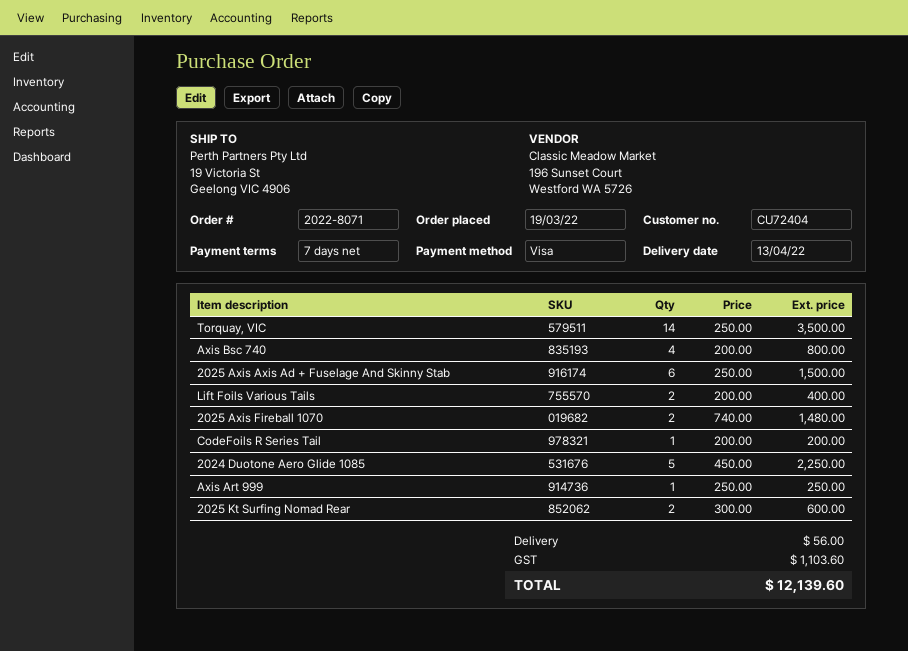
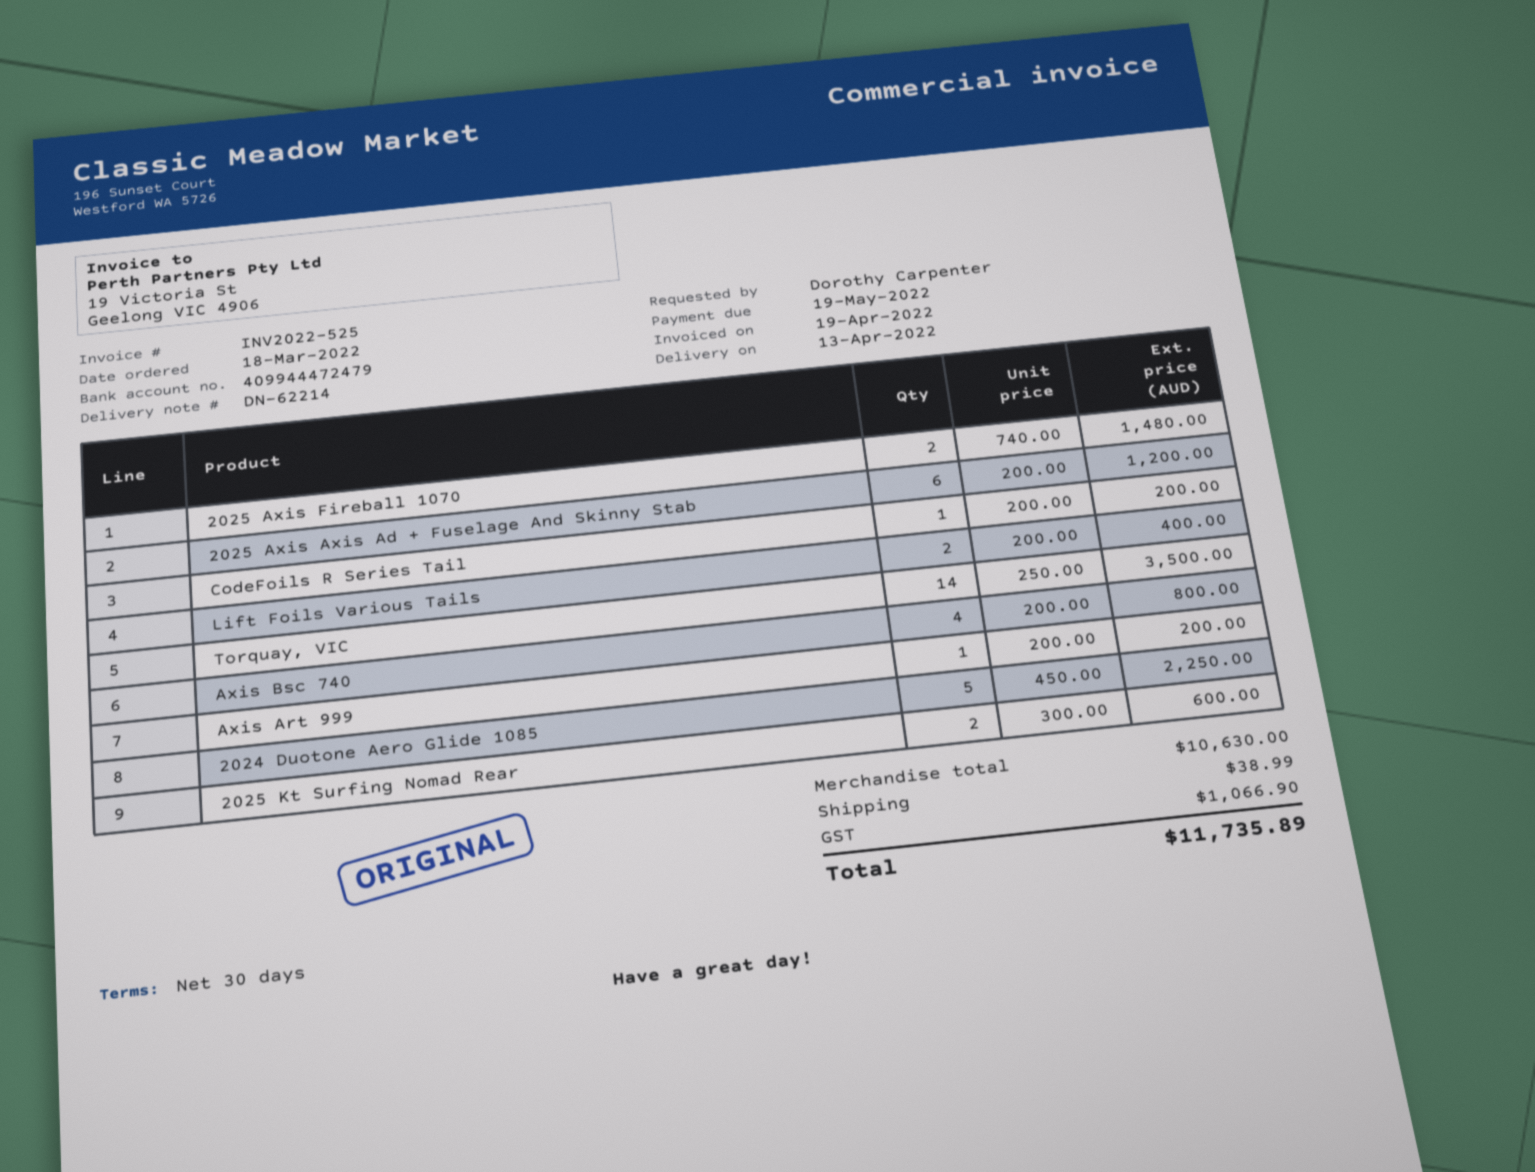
order date: 2022-03-19 -> 2022-03-18
payment terms: 7 days -> 30 days
2025 Axis Axis Ad + Fuselage And Skinny Stab: 6 x 250.00 = 1500.00 -> 6 x 200.00 = 1200.00
Axis Art 999: 1 x 250.00 = 250.00 -> 1 x 200.00 = 200.00
shipping: 56.00 -> 38.99
tax: 1103.60 -> 1066.90
total: 12139.60 -> 11735.89

